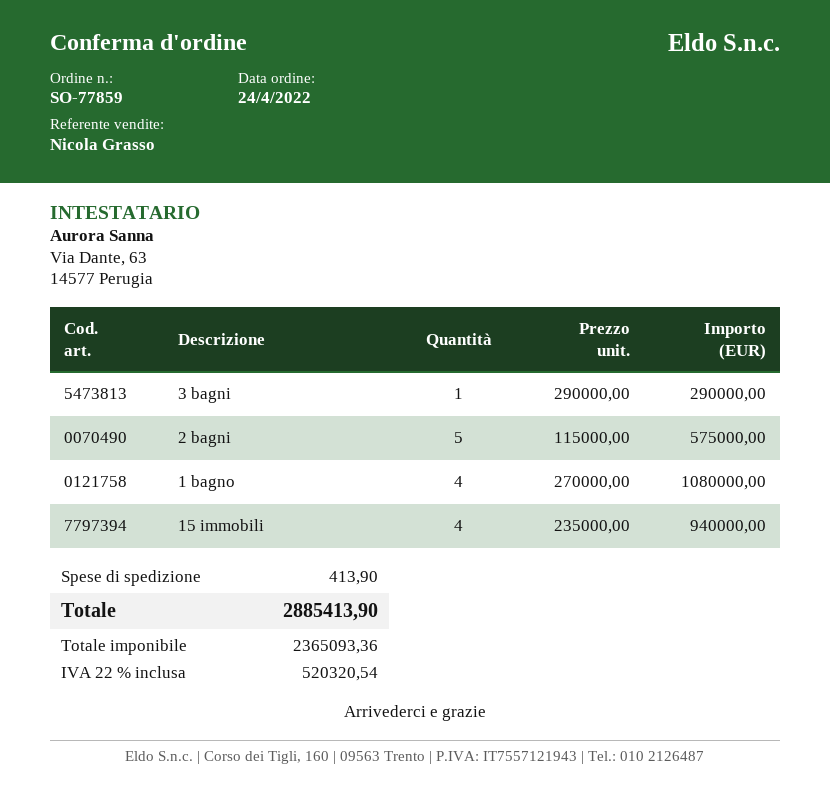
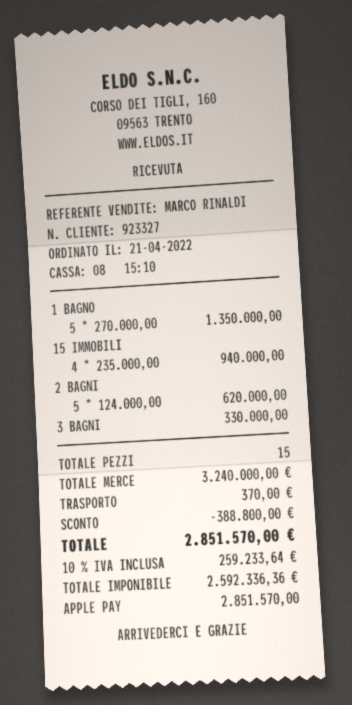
order date: 2022-04-24 -> 2022-04-21
sales rep: Nicola Grasso -> MARCO RINALDI
3 bagni: 1 x 290000.00 = 290000.00 -> 1 x 330000.00 = 330000.00
2 bagni: 5 x 115000.00 = 575000.00 -> 5 x 124000.00 = 620000.00
1 bagno: 4 x 270000.00 = 1080000.00 -> 5 x 270000.00 = 1350000.00
discount: none -> 388800.00
shipping: 413.90 -> 370.00
net: 2365093.36 -> 2592336.36
tax: 22% = 520320.54 -> 10% = 259233.64
total: 2885413.90 -> 2851570.00

